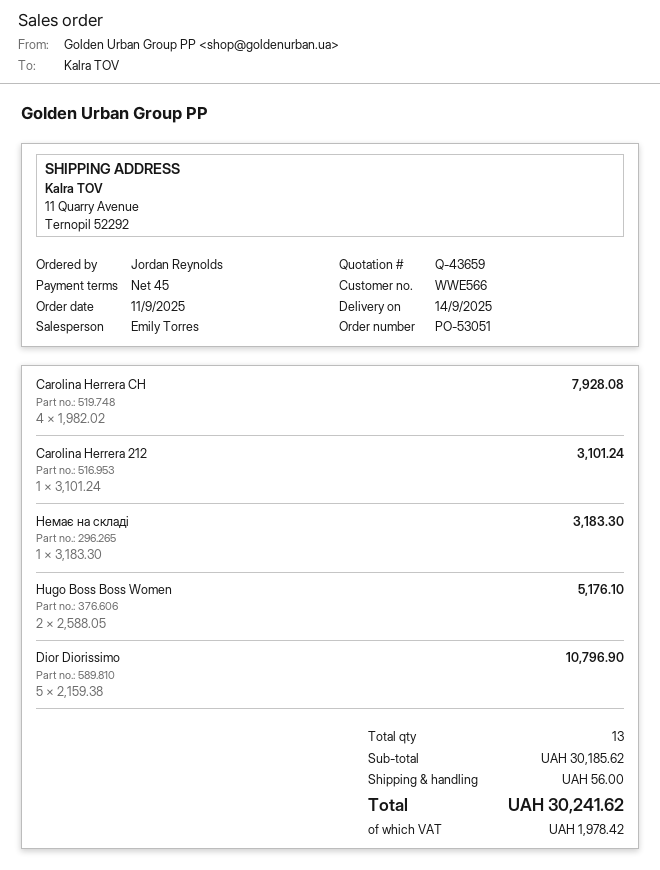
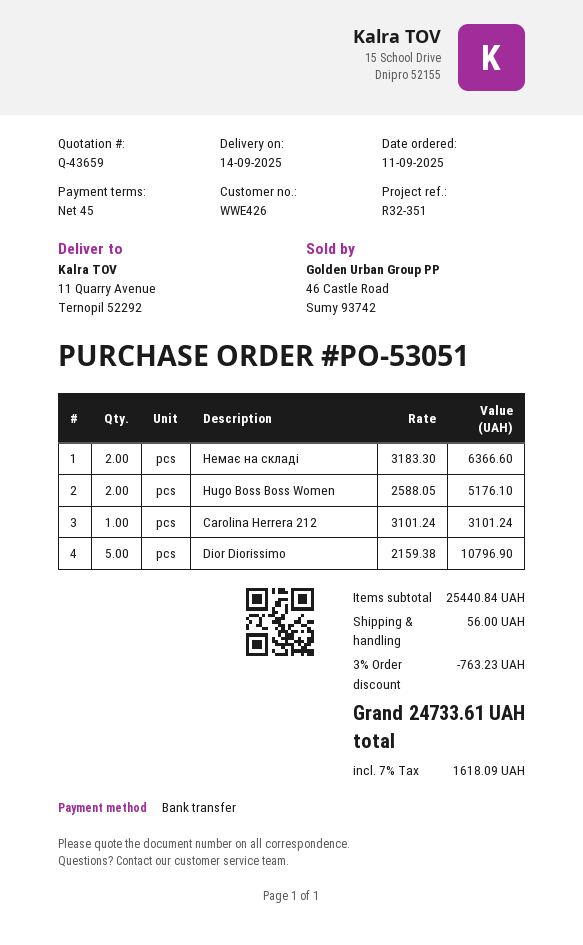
customer number: WWE566 -> WWE426
Carolina Herrera CH: 4 x 1982.02 = 7928.08 -> none
Немає на складі: 1 x 3183.30 = 3183.30 -> 2 x 3183.30 = 6366.60
subtotal: 30185.62 -> 25440.84
discount: none -> 3% = 763.23
tax: 1978.42 -> 1618.09
total: 30241.62 -> 24733.61

